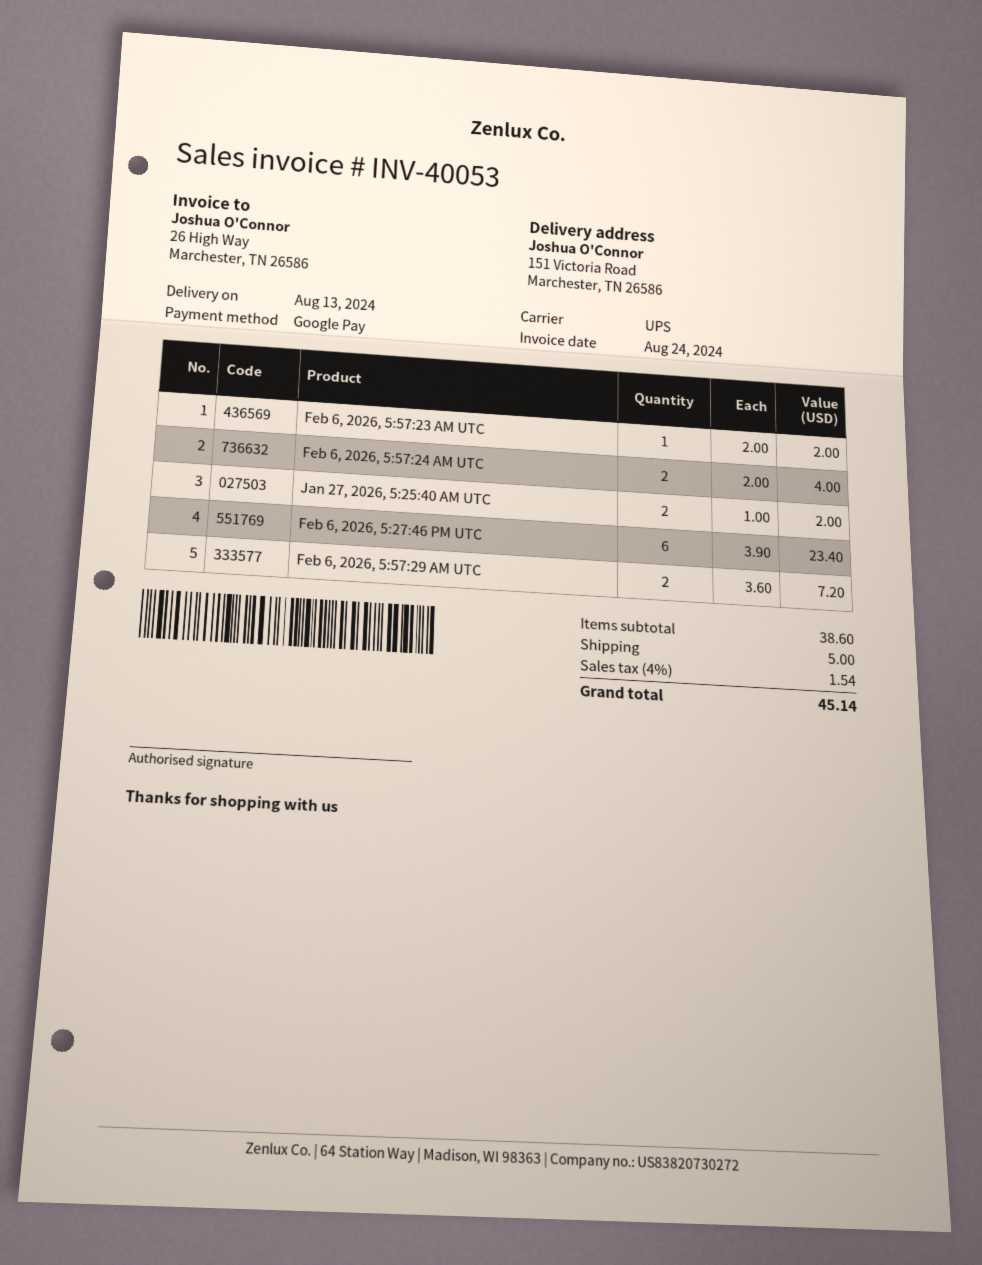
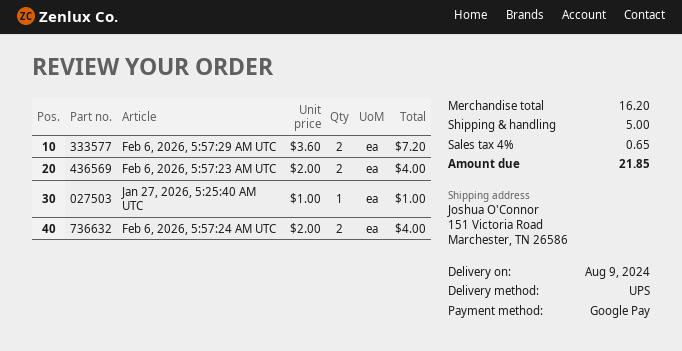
delivery date: 2024-08-13 -> 2024-08-09
Feb 6, 2026, 5:57:23 AM UTC: 1 x 2.00 = 2.00 -> 2 x 2.00 = 4.00
Jan 27, 2026, 5:25:40 AM UTC: 2 x 1.00 = 2.00 -> 1 x 1.00 = 1.00
Feb 6, 2026, 5:27:46 PM UTC: 6 x 3.90 = 23.40 -> none
subtotal: 38.60 -> 16.20
tax: 4% = 1.54 -> 4% = 0.65
total: 45.14 -> 21.85

